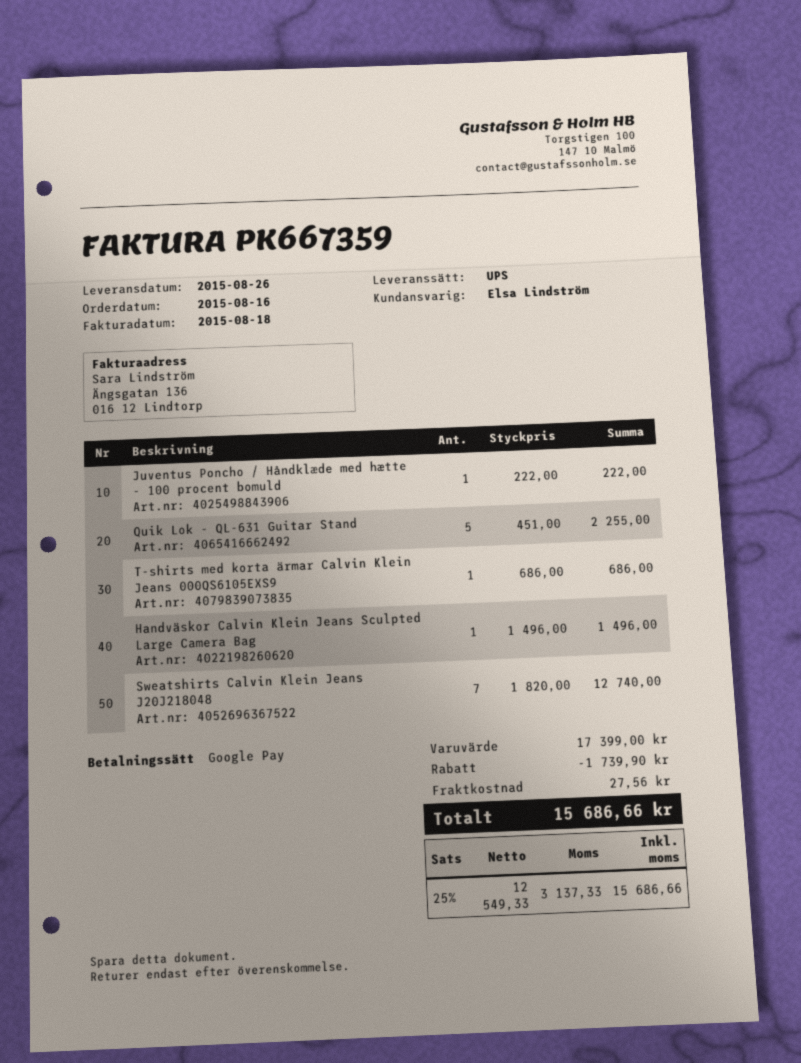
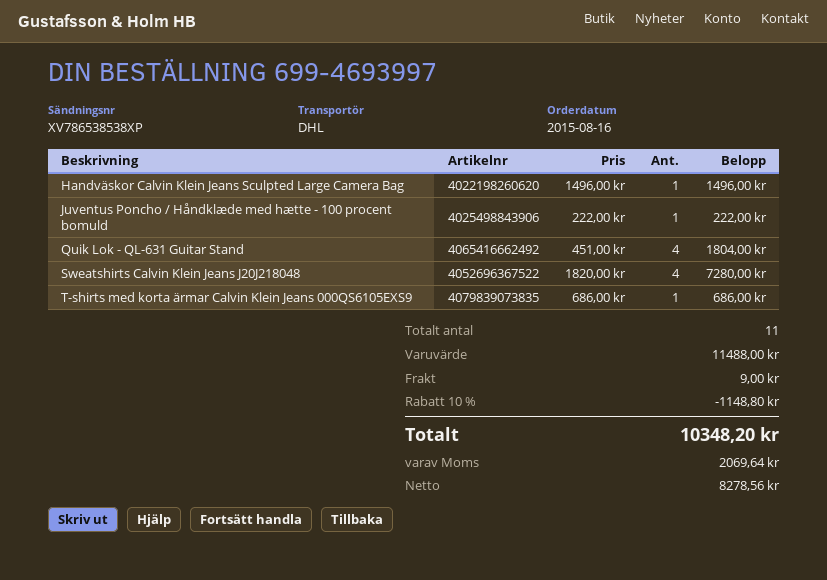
shipping method: UPS -> DHL
Quik Lok - QL-631 Guitar Stand: 5 x 451.00 = 2255.00 -> 4 x 451.00 = 1804.00
Sweatshirts Calvin Klein Jeans J20J218048: 7 x 1820.00 = 12740.00 -> 4 x 1820.00 = 7280.00
subtotal: 17399.00 -> 11488.00
discount: 1739.90 -> 1148.80
shipping: 27.56 -> 9.00
net: 12549.33 -> 8278.56
tax: 3137.33 -> 2069.64
total: 15686.66 -> 10348.20

